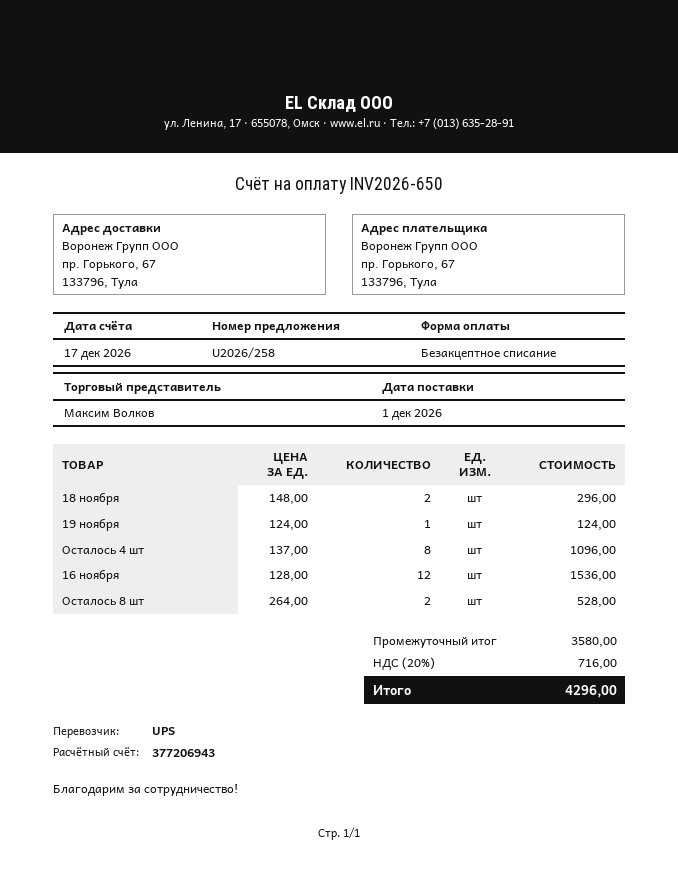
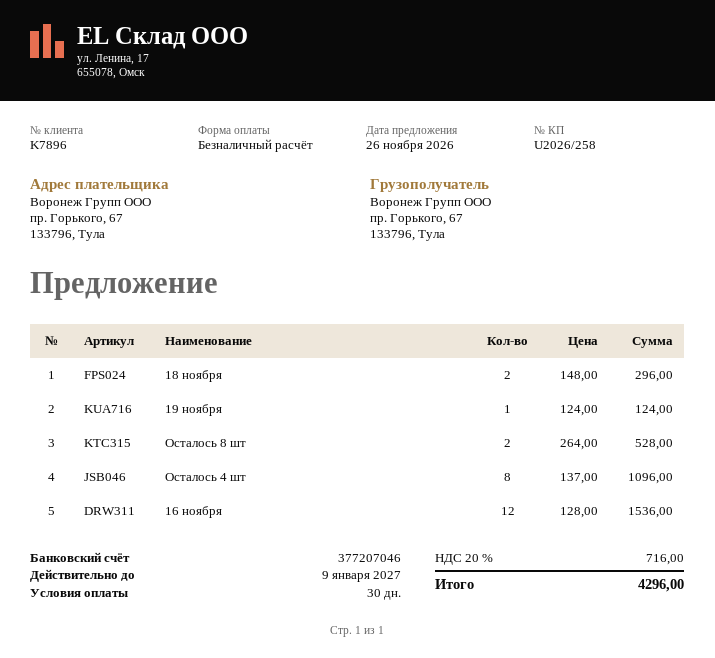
payment method: direct debit -> bank transfer
bank account: 377206943 -> 377207046

